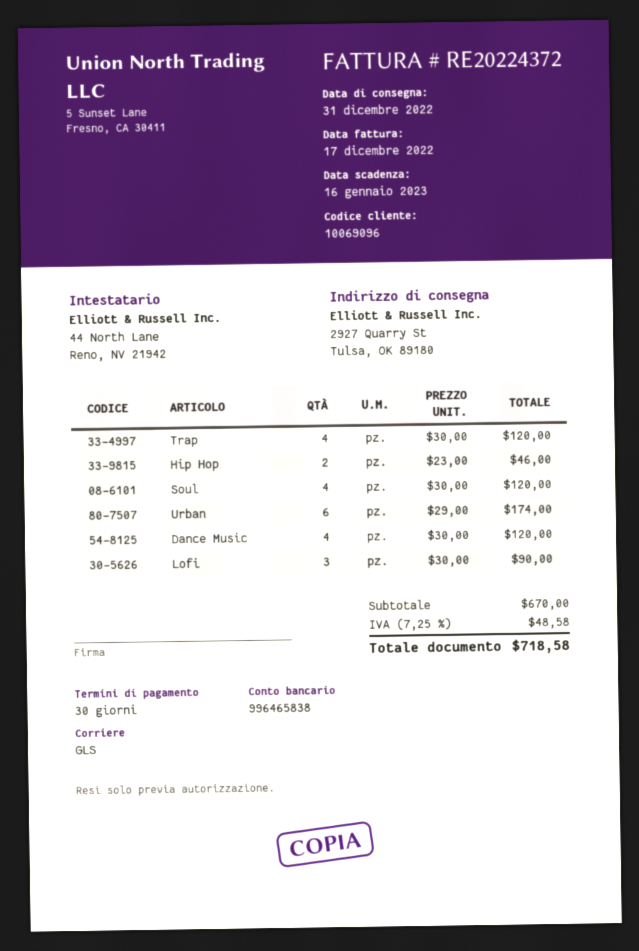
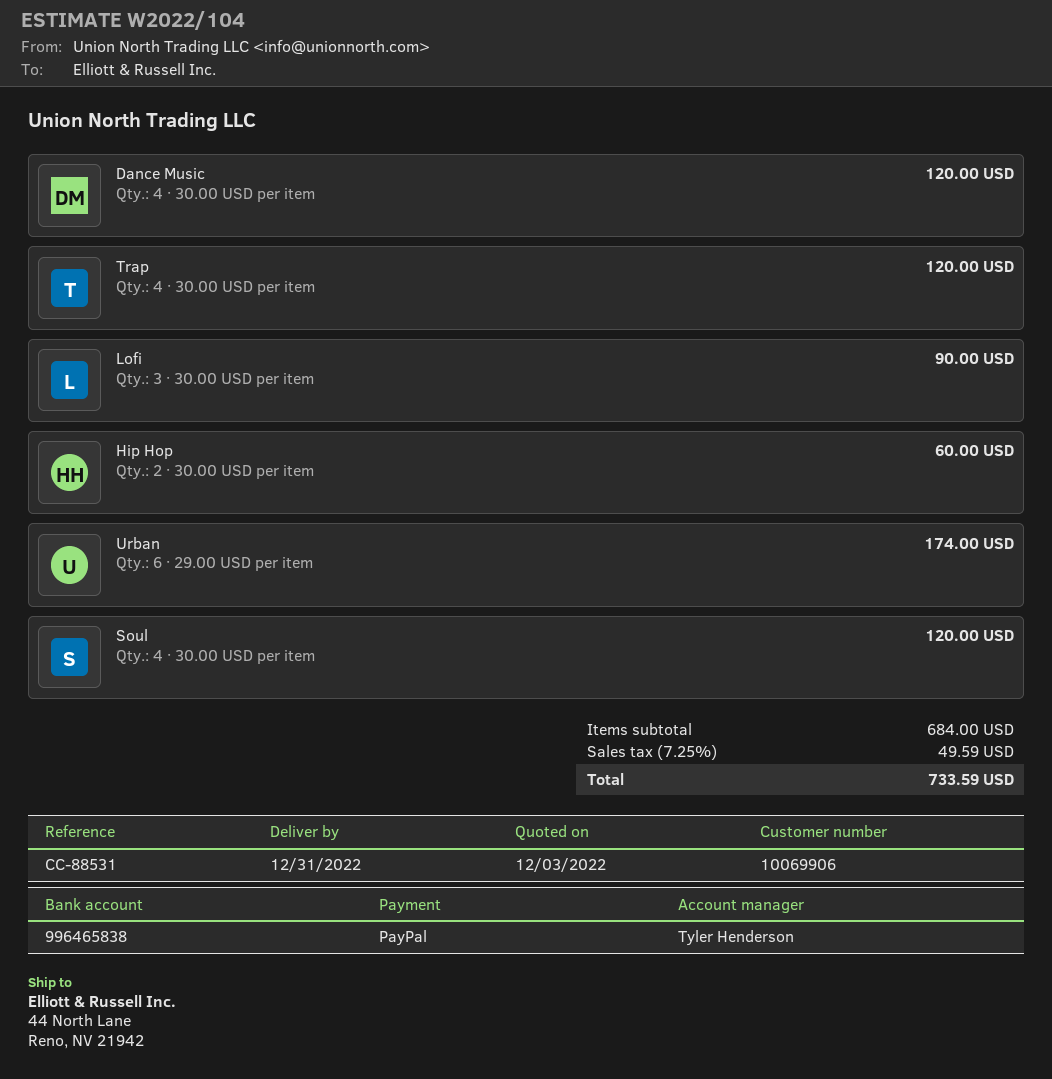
customer number: 10069096 -> 10069906
ship to: 2927 Quarry St, Tulsa, OK 89180 -> 44 North Lane, Reno, NV 21942
Hip Hop: 2 x 23.00 = 46.00 -> 2 x 30.00 = 60.00
subtotal: 670.00 -> 684.00
tax: 7.25% = 48.58 -> 7.25% = 49.59
total: 718.58 -> 733.59

